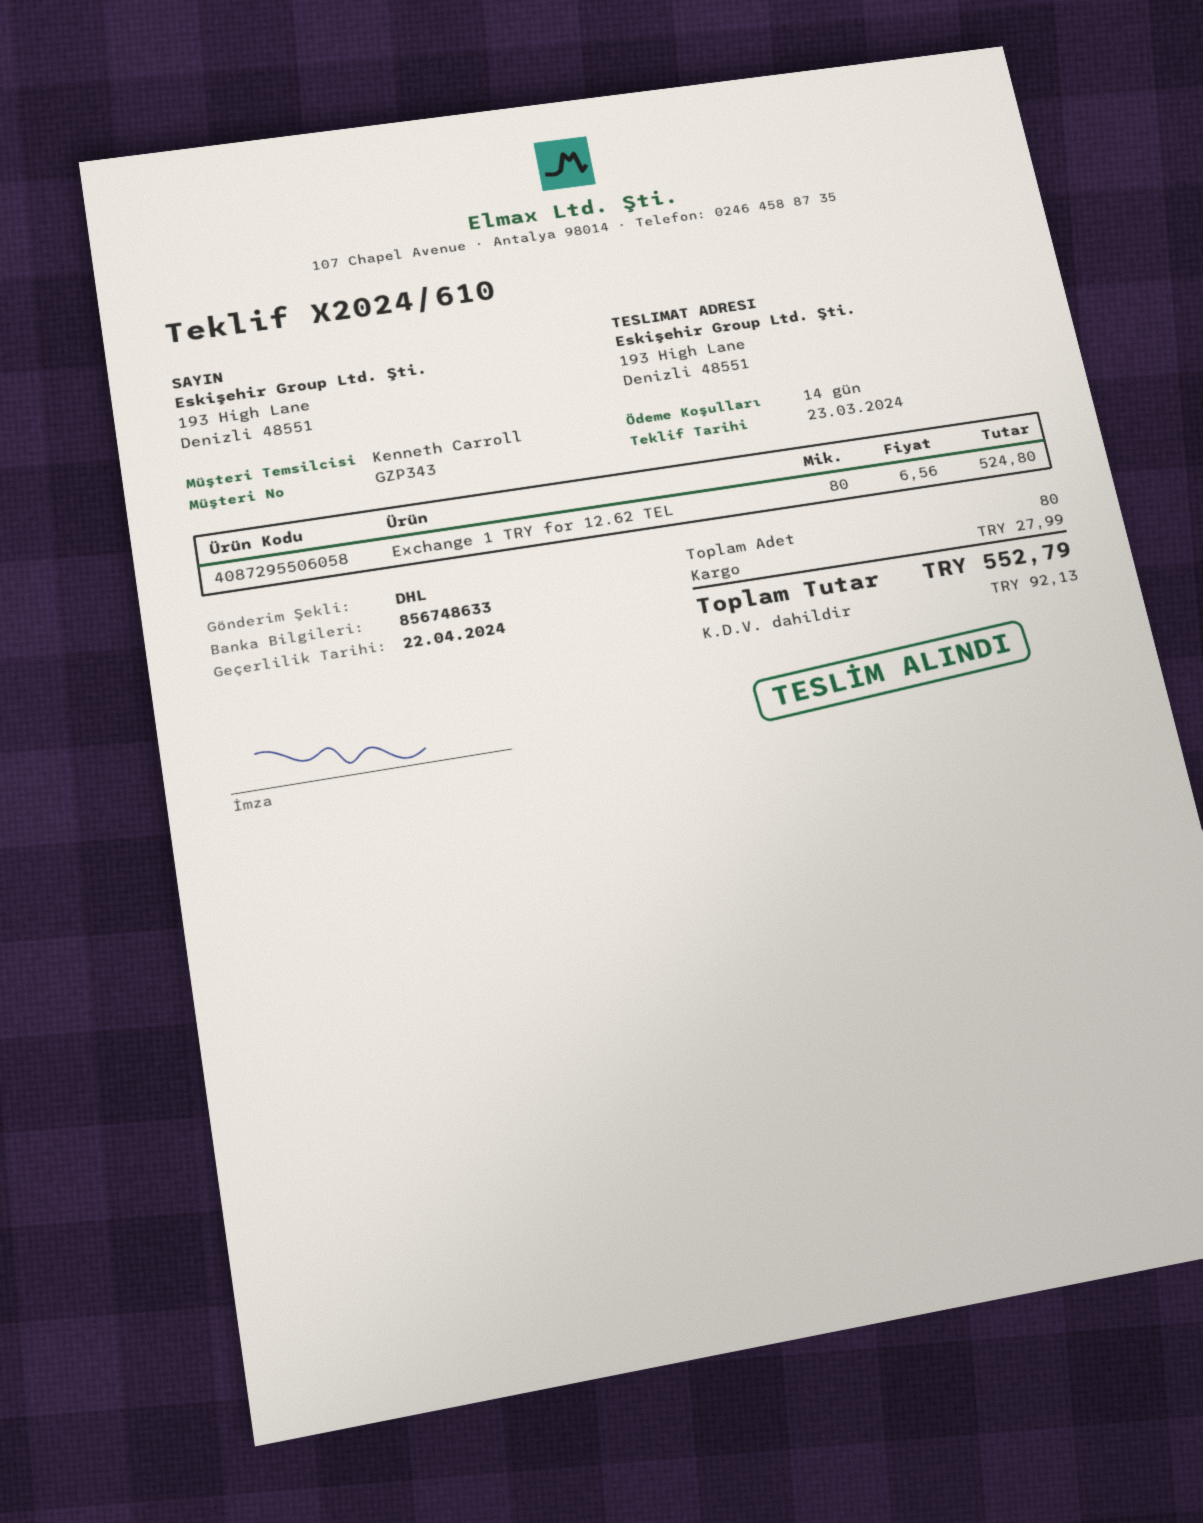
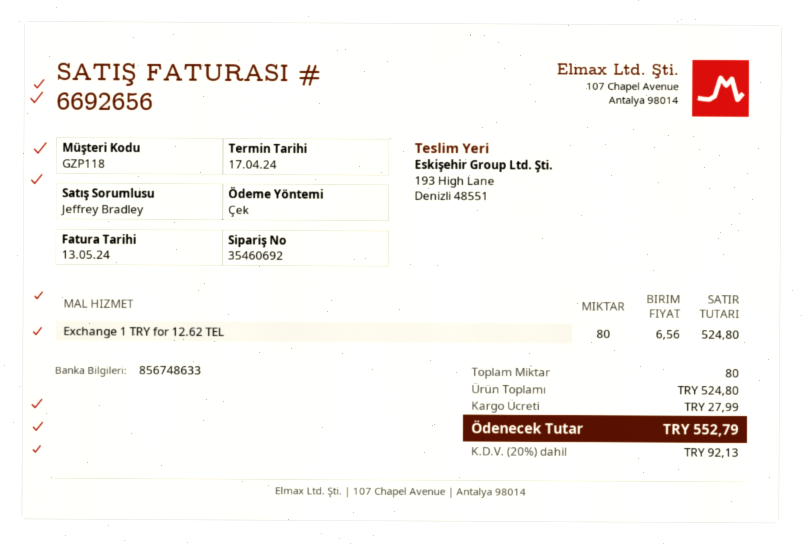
customer number: GZP343 -> GZP118
sales rep: Kenneth Carroll -> Jeffrey Bradley

